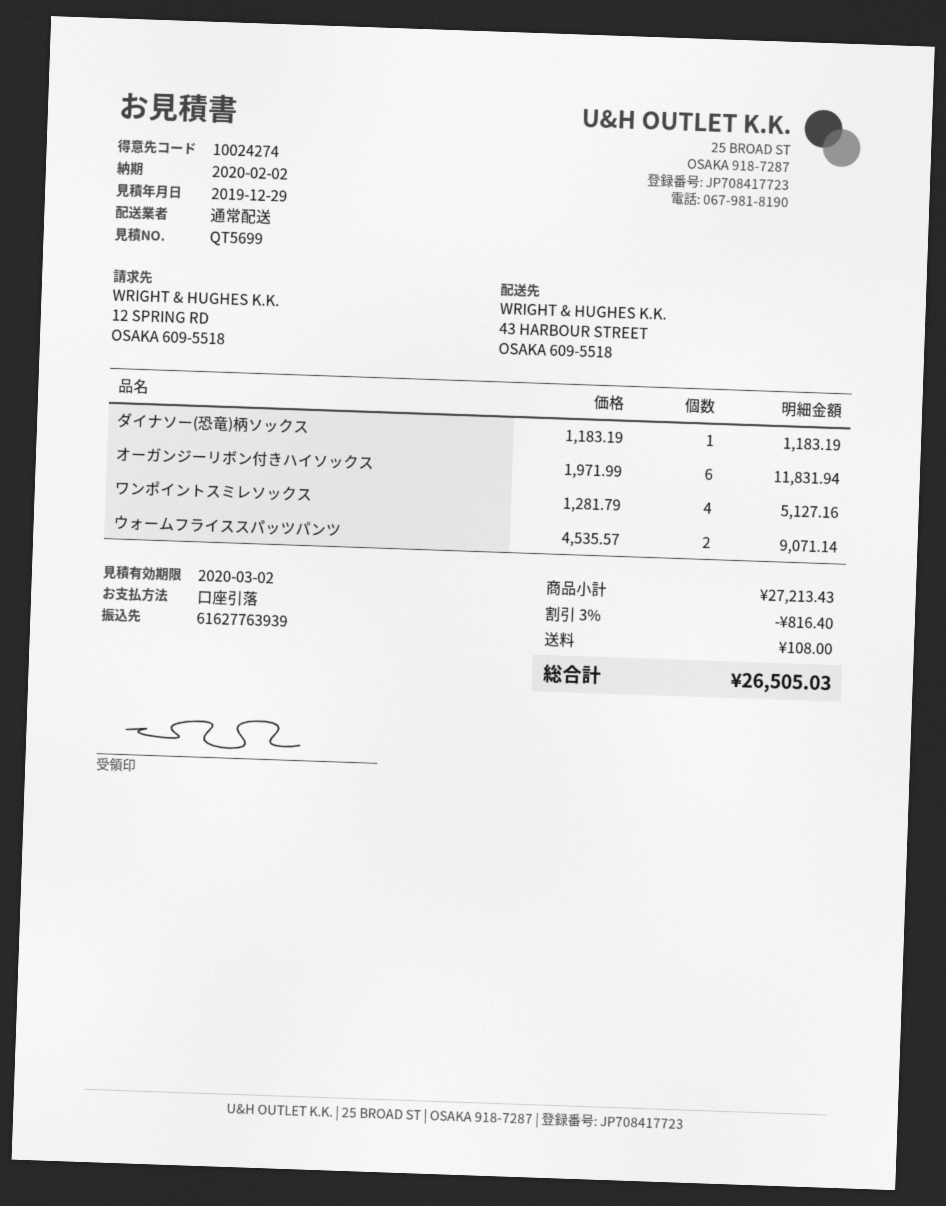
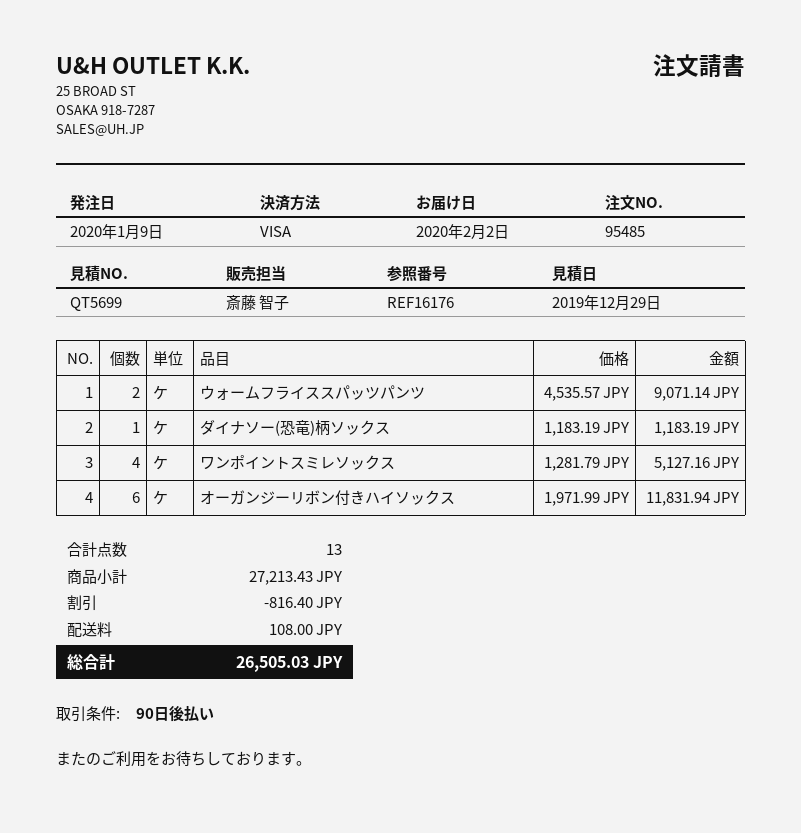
payment method: direct debit -> Visa

